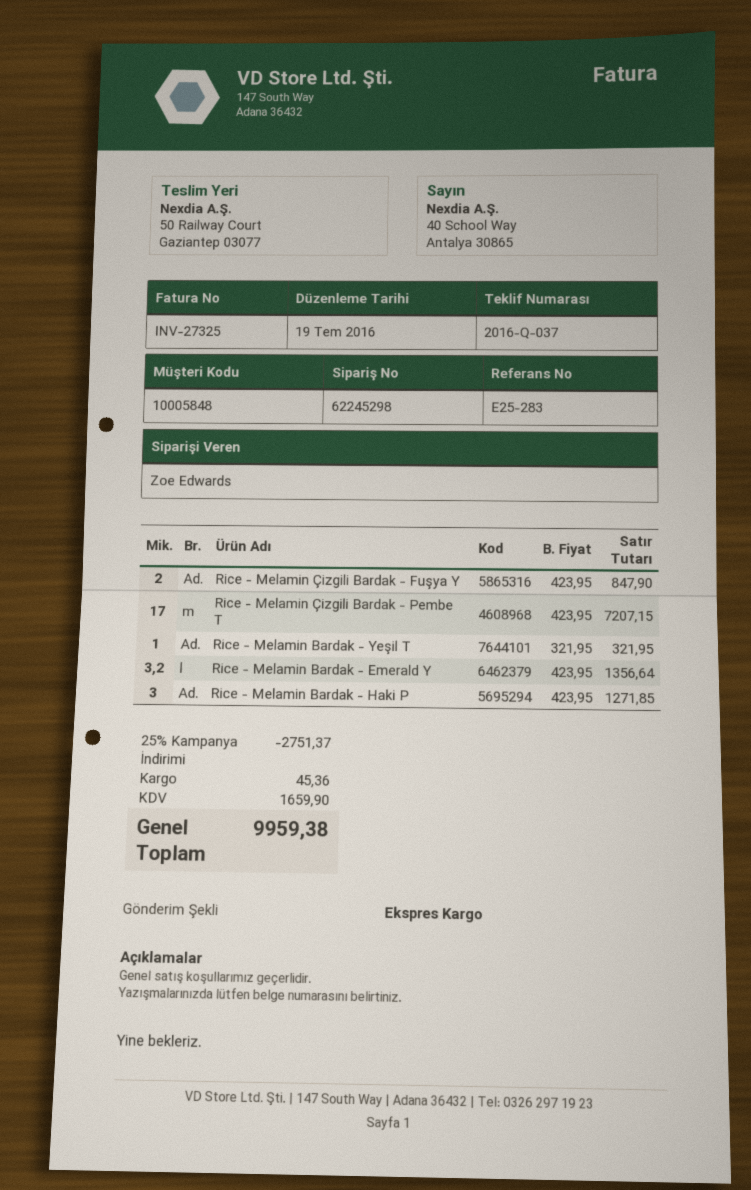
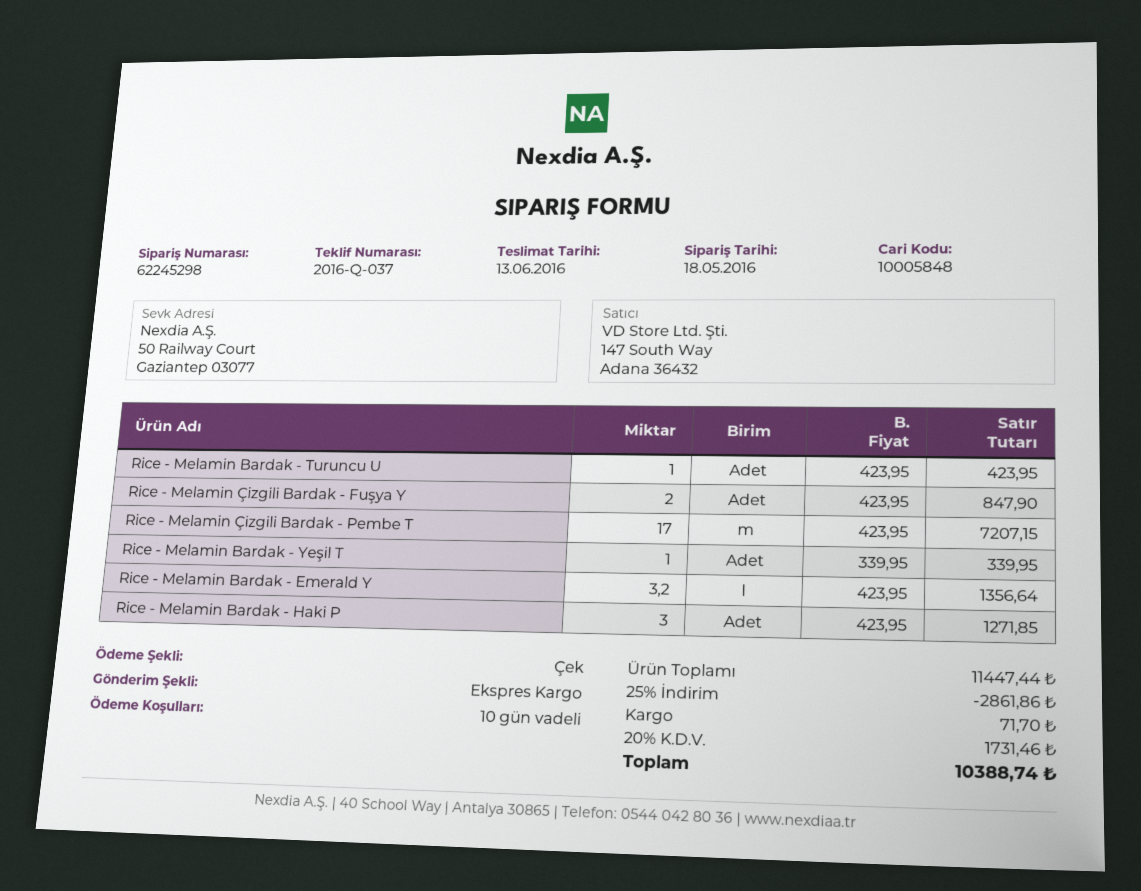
Rice - Melamin Bardak - Yeşil T: 1 x 321.95 = 321.95 -> 1 x 339.95 = 339.95
Rice - Melamin Bardak - Turuncu U: none -> 1 x 423.95 = 423.95
discount: 25% = 2751.37 -> 25% = 2861.86
shipping: 45.36 -> 71.70
tax: 1659.90 -> 1731.46
total: 9959.38 -> 10388.74

